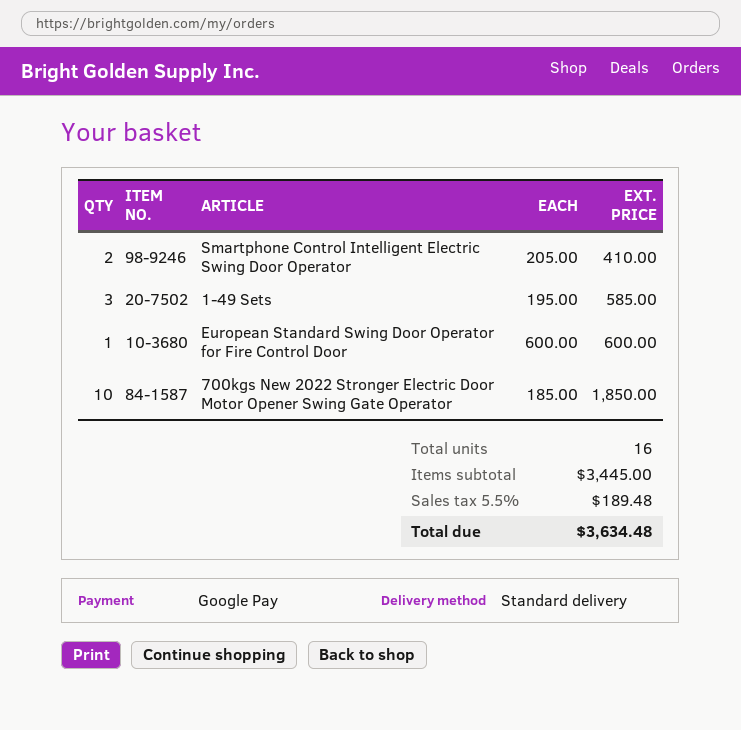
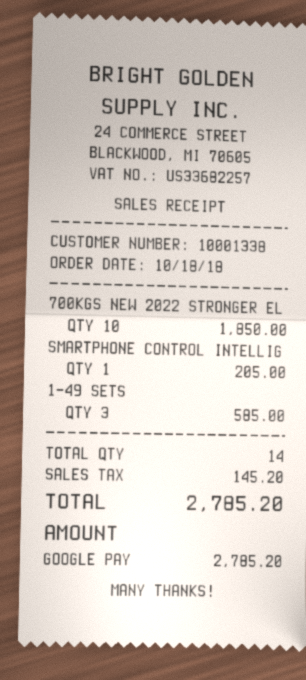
Smartphone Control Intelligent Electric Swing Door Operator: 2 for 410.00 -> 1 for 205.00
European Standard Swing Door Operator for Fire Control Door: 1 for 600.00 -> none
total quantity: 16 -> 14
tax: 189.48 -> 145.20
total: 3634.48 -> 2785.20

